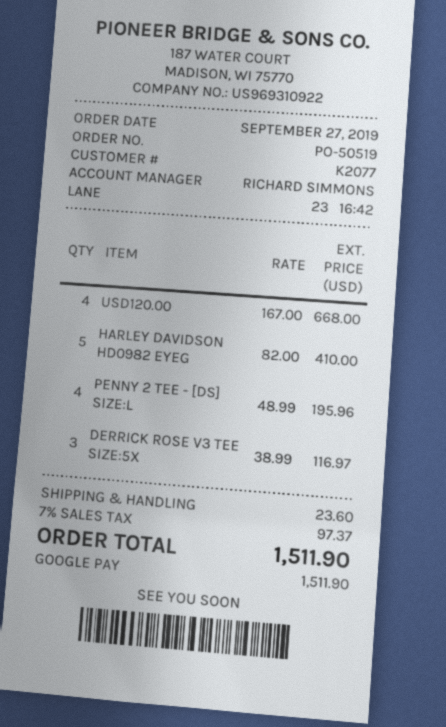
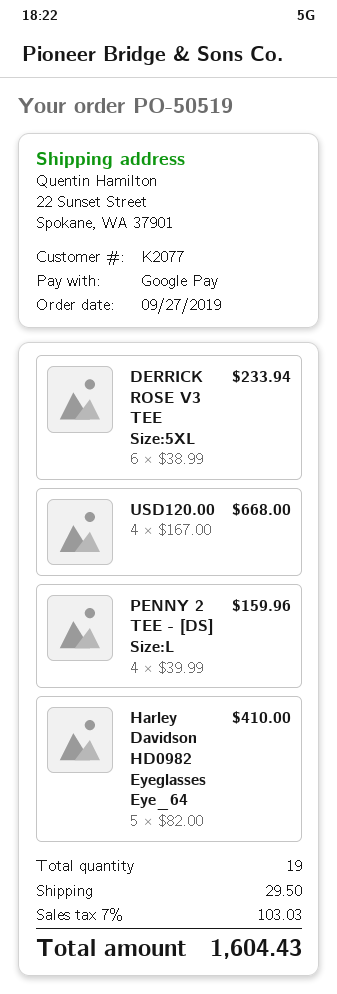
PENNY 2 TEE - [DS] SIZE:L: 4 x 48.99 = 195.96 -> 4 x 39.99 = 159.96
DERRICK ROSE V3 TEE SIZE:5X: 3 x 38.99 = 116.97 -> 6 x 38.99 = 233.94
shipping: 23.60 -> 29.50
tax: 7% = 97.37 -> 7% = 103.03
total: 1511.90 -> 1604.43

